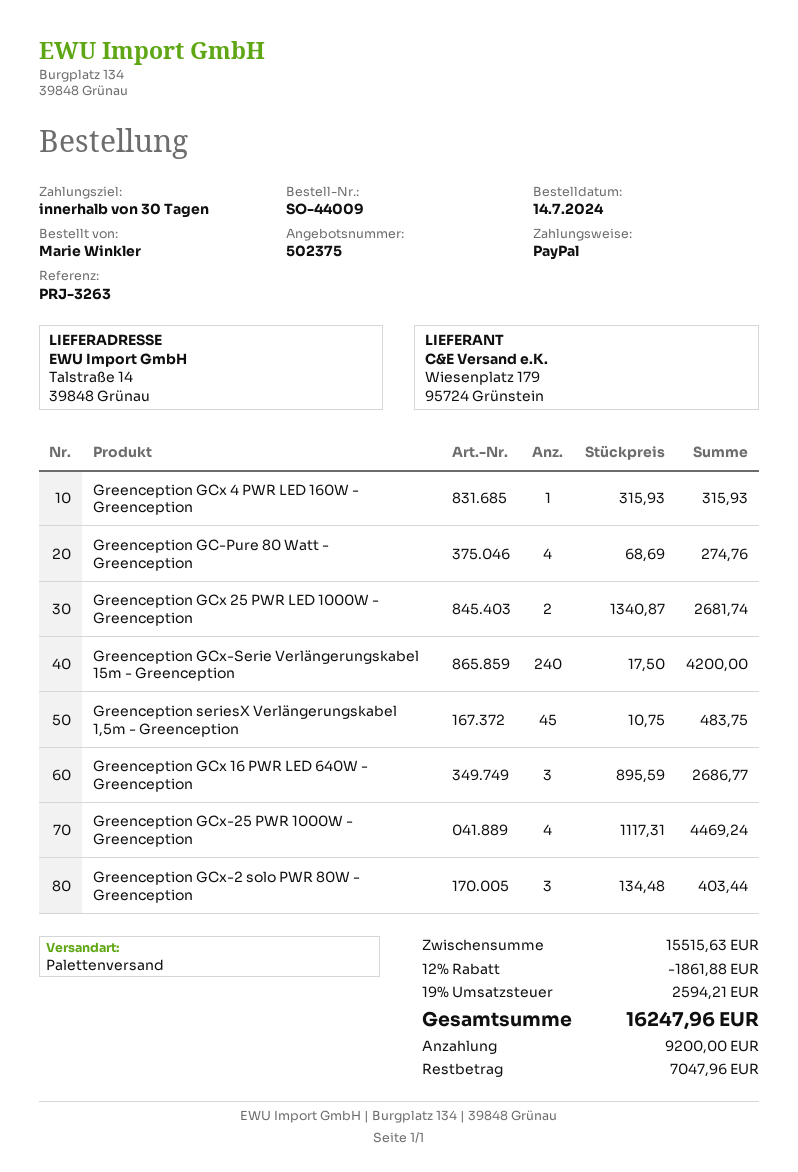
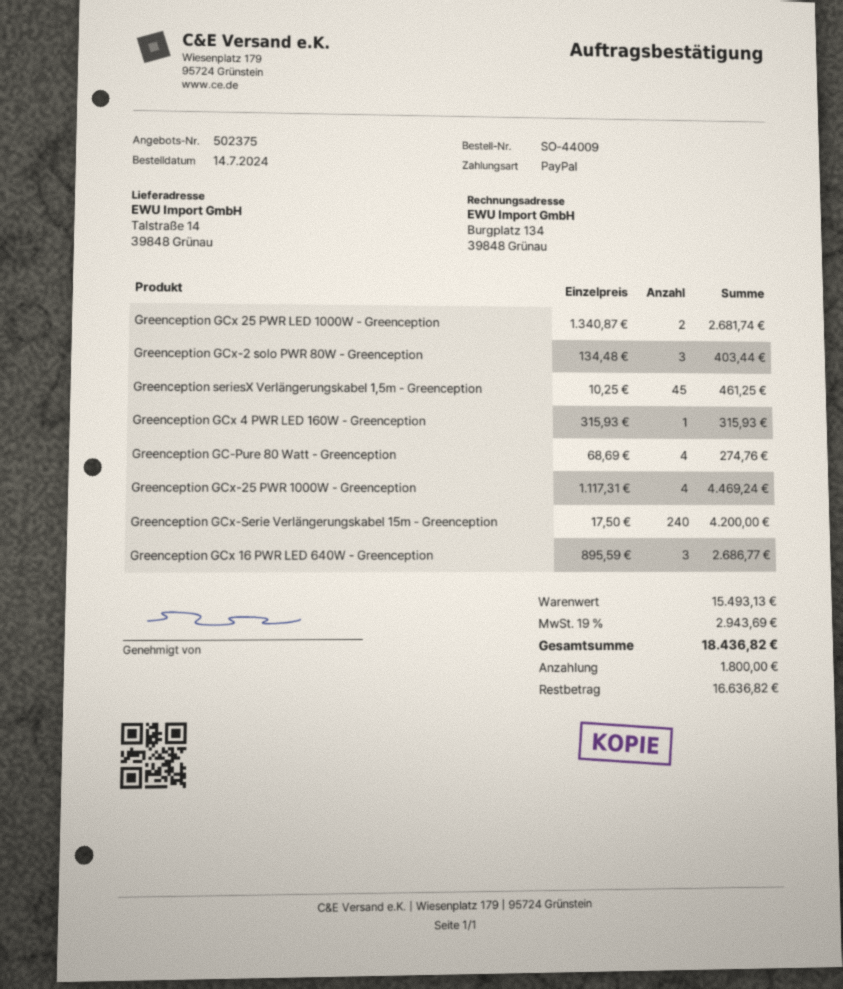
Greenception seriesX Verlängerungskabel 1,5m - Greenception: 45 x 10.75 = 483.75 -> 45 x 10.25 = 461.25
subtotal: 15515.63 -> 15493.13
discount: 12% = 1861.88 -> none
tax: 19% = 2594.21 -> 19% = 2943.69
total: 16247.96 -> 18436.82
deposit: 9200.00 -> 1800.00
balance: 7047.96 -> 16636.82

